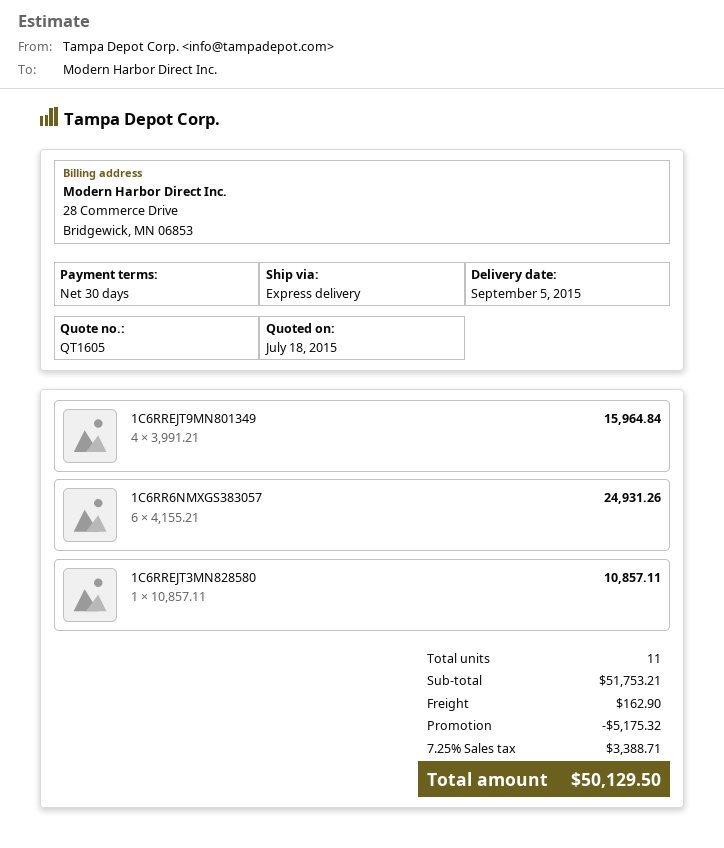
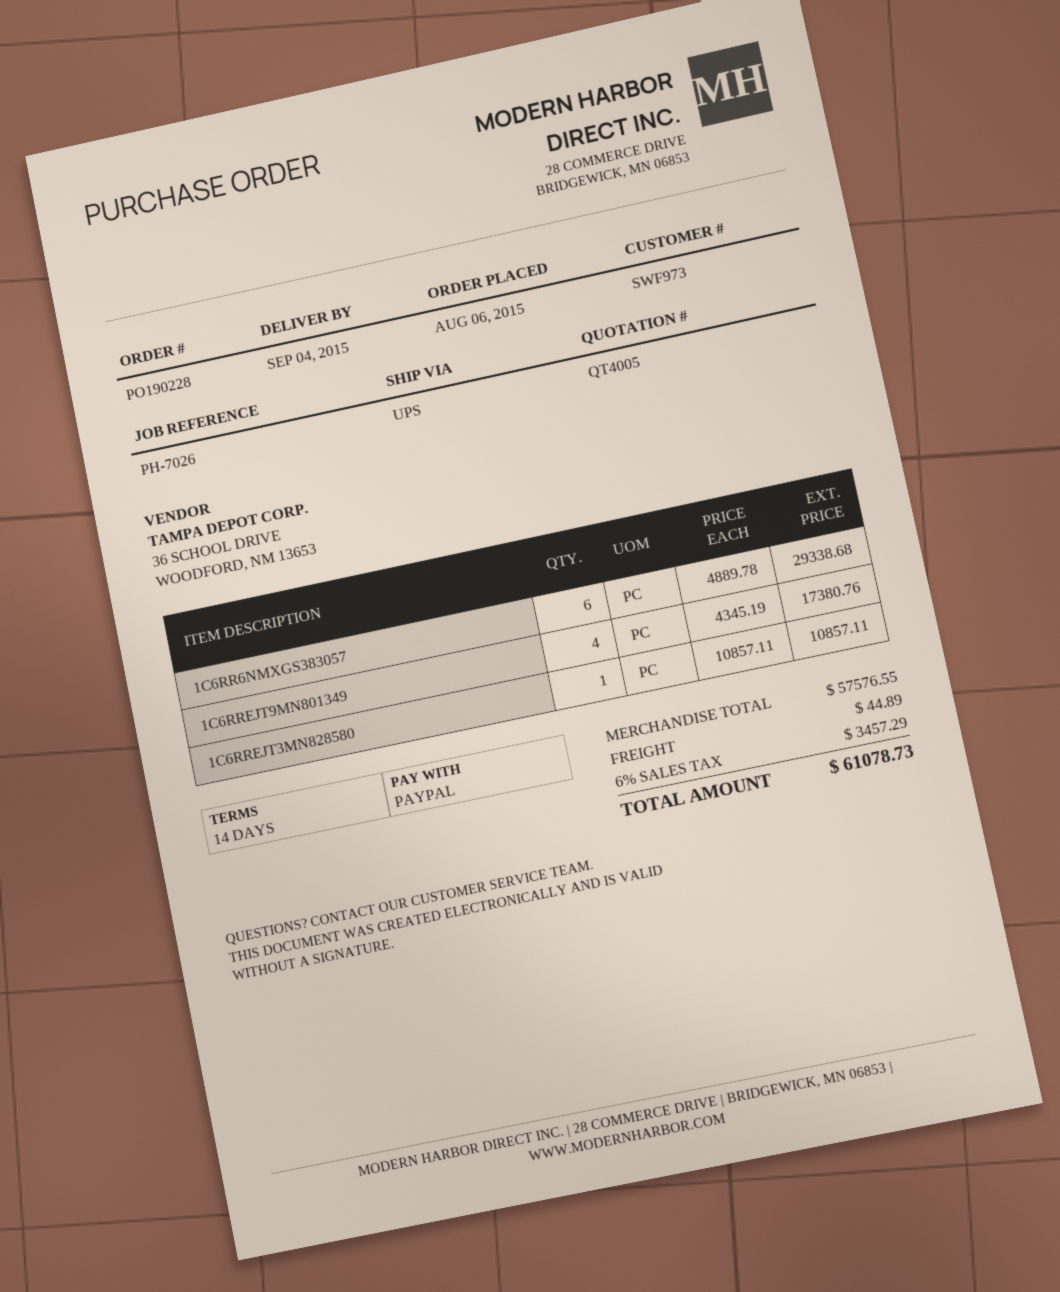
quote number: QT1605 -> QT4005
delivery date: 2015-09-05 -> 2015-09-04
payment terms: 30 days -> 14 days
shipping method: express -> UPS
1C6RREJT9MN801349: 4 x 3991.21 = 15964.84 -> 4 x 4345.19 = 17380.76
1C6RR6NMXGS383057: 6 x 4155.21 = 24931.26 -> 6 x 4889.78 = 29338.68
subtotal: 51753.21 -> 57576.55
discount: 5175.32 -> none
shipping: 162.90 -> 44.89
tax: 7.25% = 3388.71 -> 6% = 3457.29
total: 50129.50 -> 61078.73

